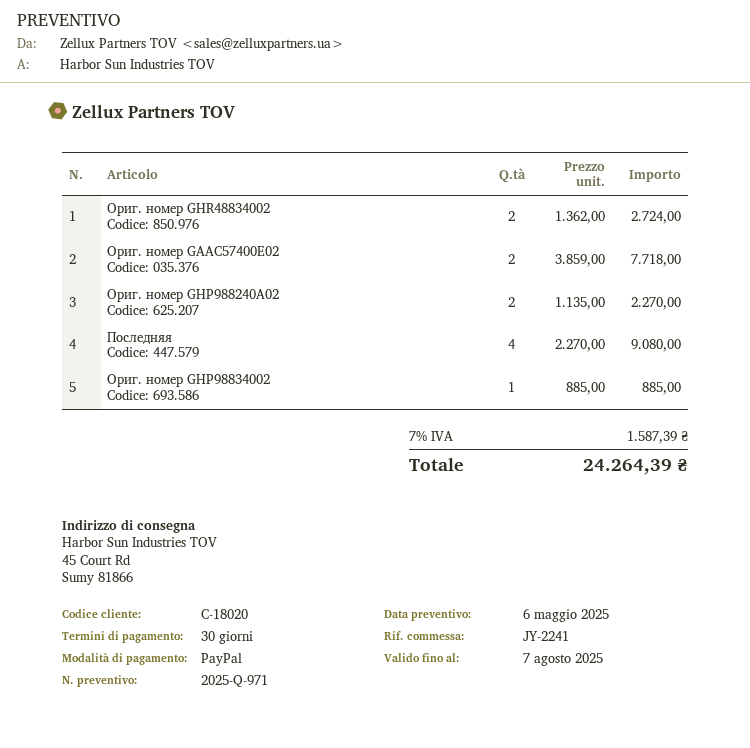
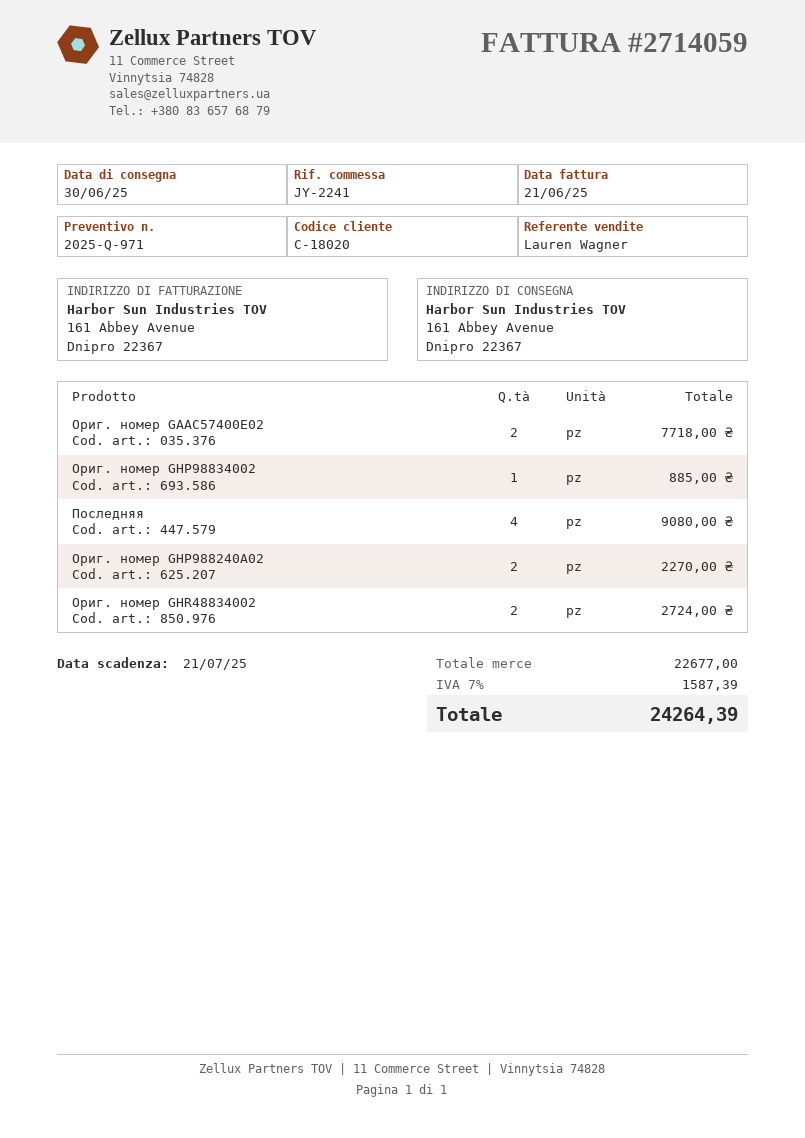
ship to: 45 Court Rd, Sumy 81866 -> 161 Abbey Avenue, Dnipro 22367

